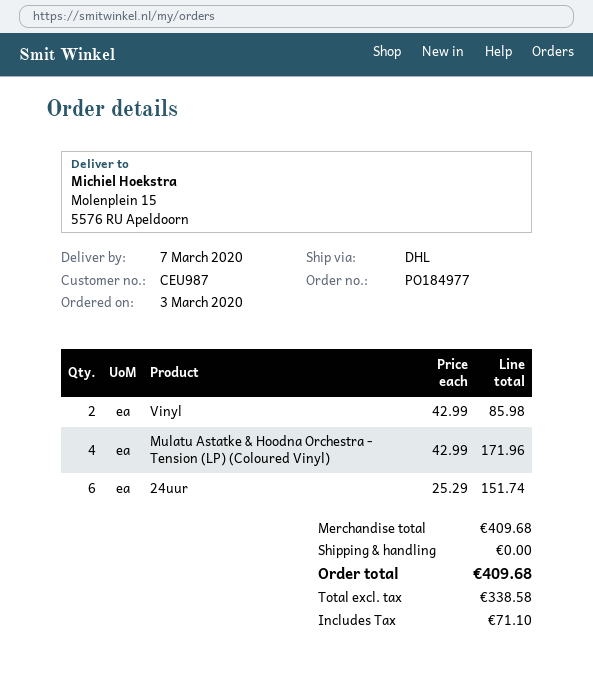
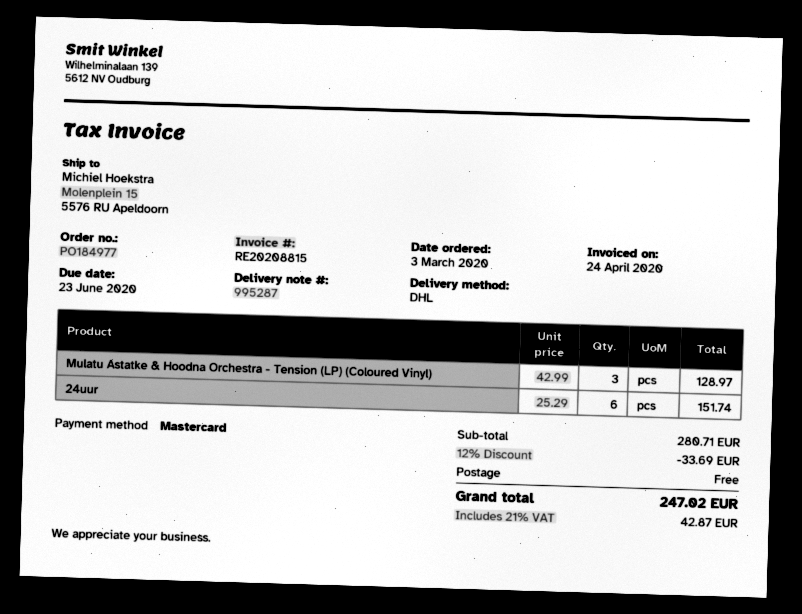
Vinyl: 2 x 42.99 = 85.98 -> none
Mulatu Astatke & Hoodna Orchestra - Tension (LP) (Coloured Vinyl): 4 x 42.99 = 171.96 -> 3 x 42.99 = 128.97
subtotal: 409.68 -> 280.71
discount: none -> 12% = 33.69
tax: 71.10 -> 42.87
total: 409.68 -> 247.02

